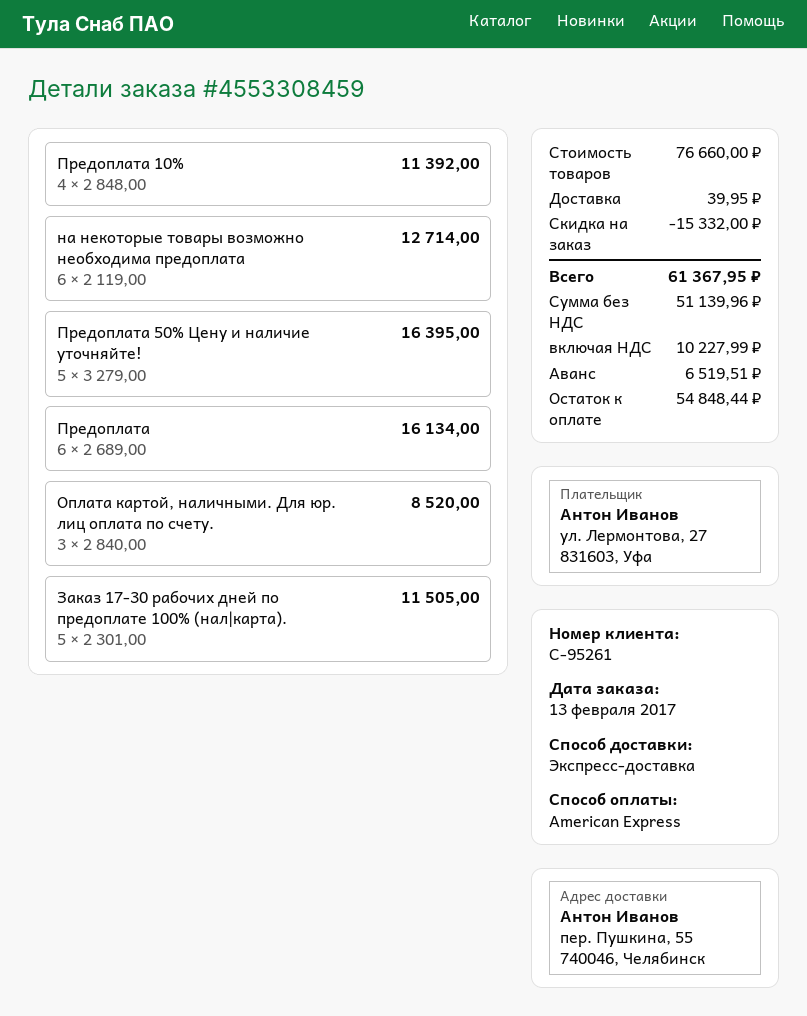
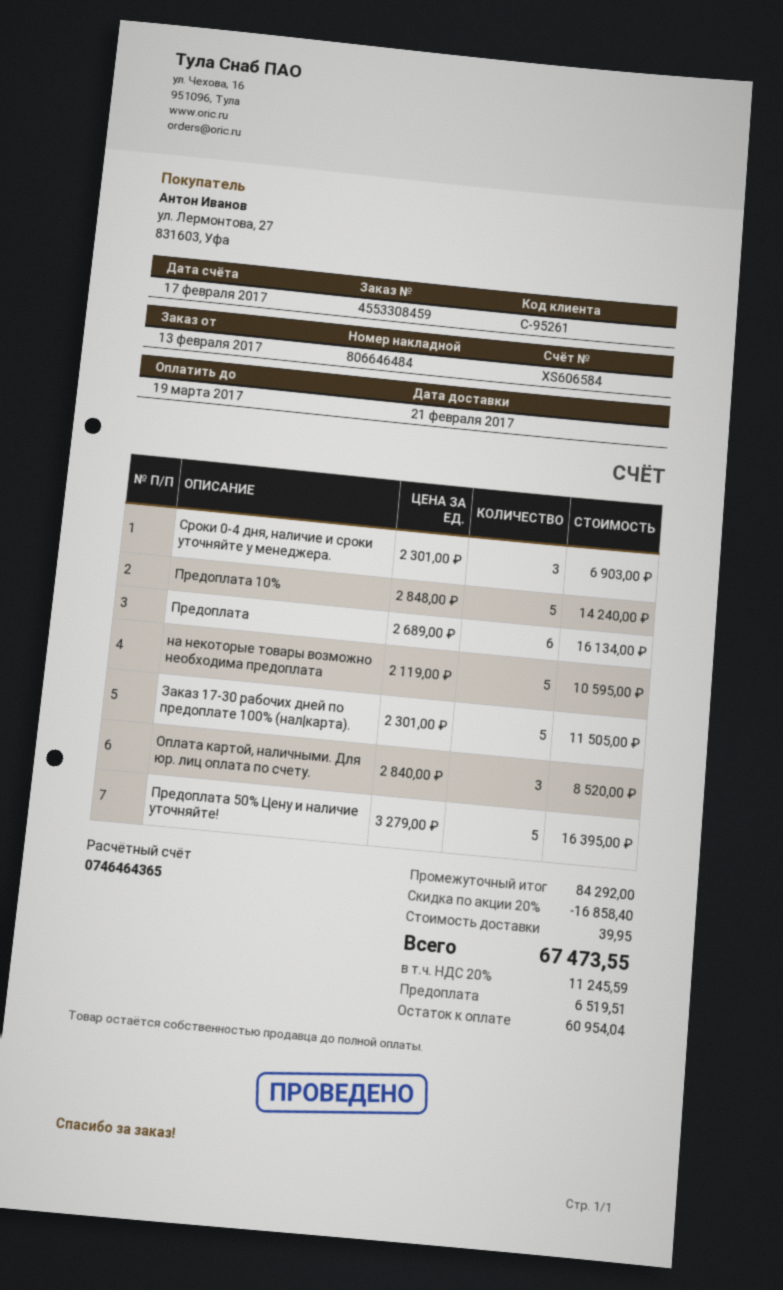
Предоплата 10%: 4 x 2848.00 = 11392.00 -> 5 x 2848.00 = 14240.00
на некоторые товары возможно необходима предоплата: 6 x 2119.00 = 12714.00 -> 5 x 2119.00 = 10595.00
Сроки 0-4 дня, наличие и сроки уточняйте у менеджера.: none -> 3 x 2301.00 = 6903.00
subtotal: 76660.00 -> 84292.00
discount: 15332.00 -> 16858.40
tax: 10227.99 -> 11245.59
total: 61367.95 -> 67473.55
balance: 54848.44 -> 60954.04

